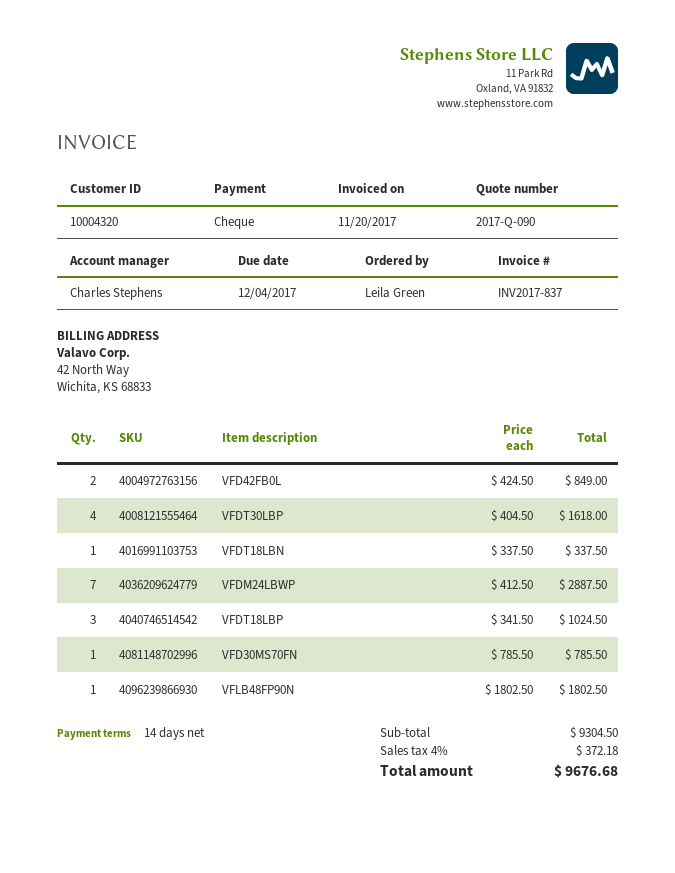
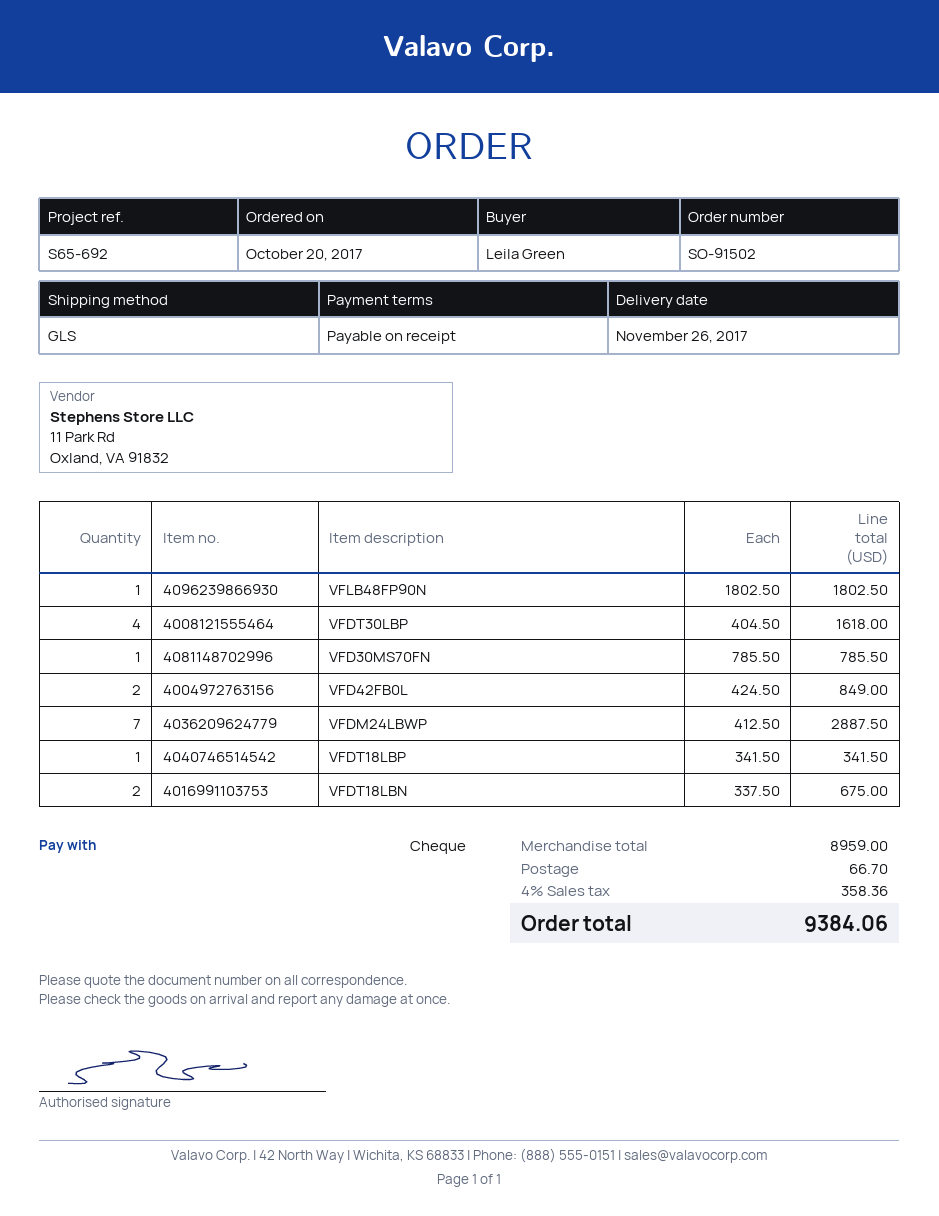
payment terms: 14 days -> on receipt
VFDT18LBN: 1 x 337.50 = 337.50 -> 2 x 337.50 = 675.00
VFDT18LBP: 3 x 341.50 = 1024.50 -> 1 x 341.50 = 341.50
subtotal: 9304.50 -> 8959.00
shipping: none -> 66.70
tax: 4% = 372.18 -> 4% = 358.36
total: 9676.68 -> 9384.06

